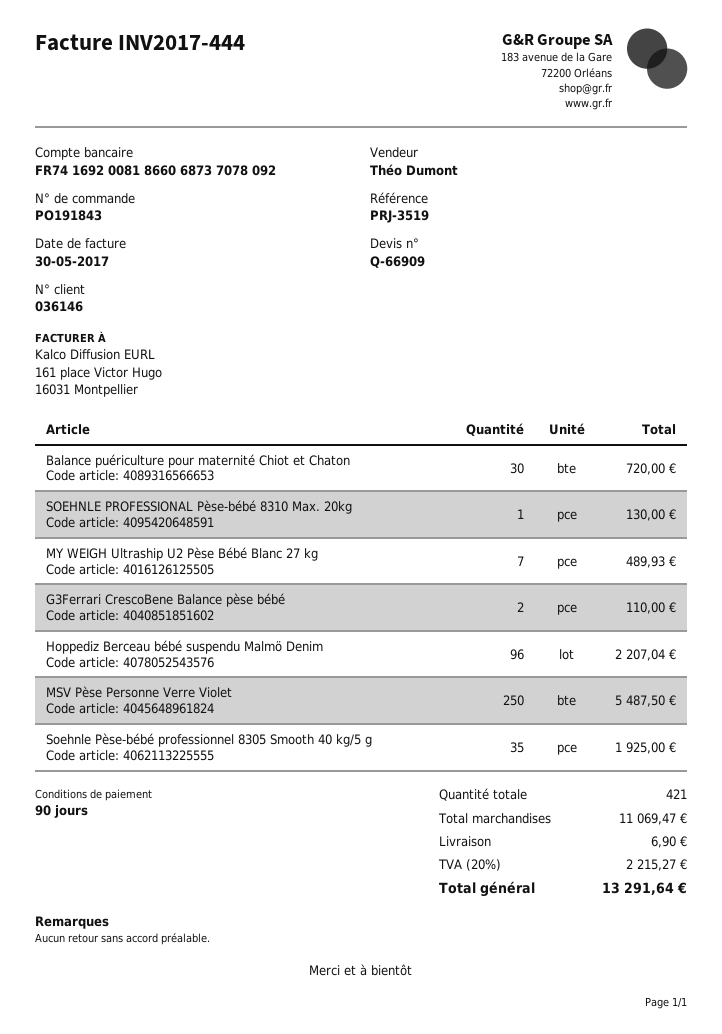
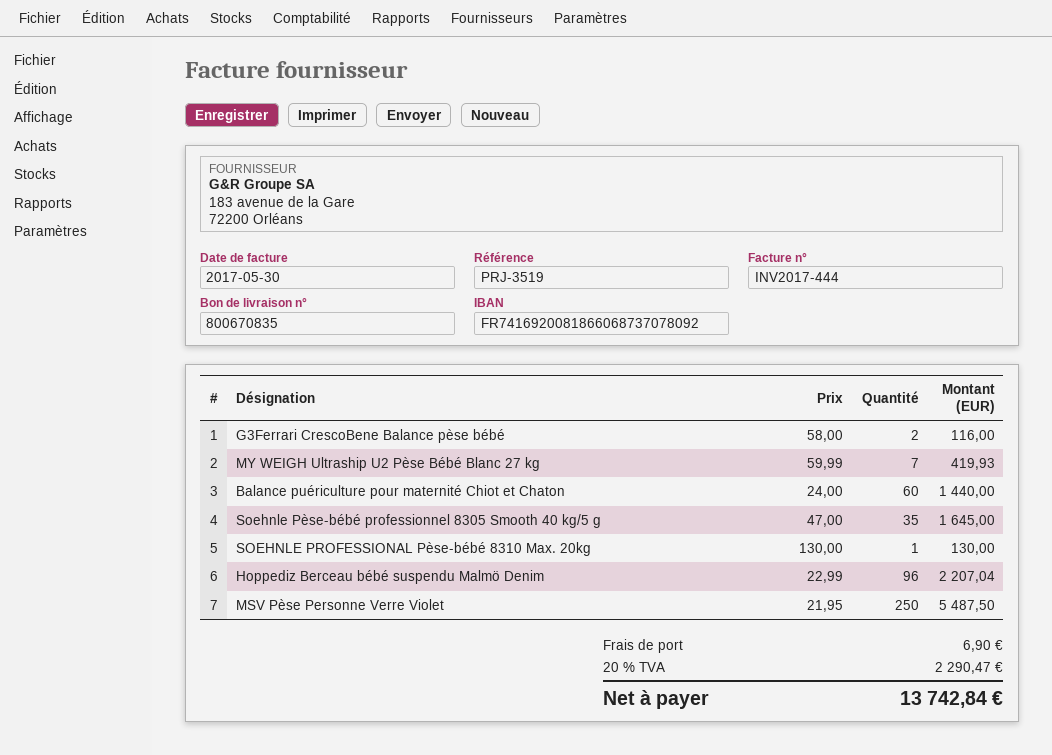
Balance puériculture pour maternité Chiot et Chaton: 30 for 720.00 -> 60 for 1440.00
MY WEIGH Ultraship U2 Pèse Bébé Blanc 27 kg: 7 for 489.93 -> 7 for 419.93
G3Ferrari CrescoBene Balance pèse bébé: 2 for 110.00 -> 2 for 116.00
Soehnle Pèse-bébé professionnel 8305 Smooth 40 kg/5 g: 35 for 1925.00 -> 35 for 1645.00
tax: 20% = 2215.27 -> 20% = 2290.47
total: 13291.64 -> 13742.84

